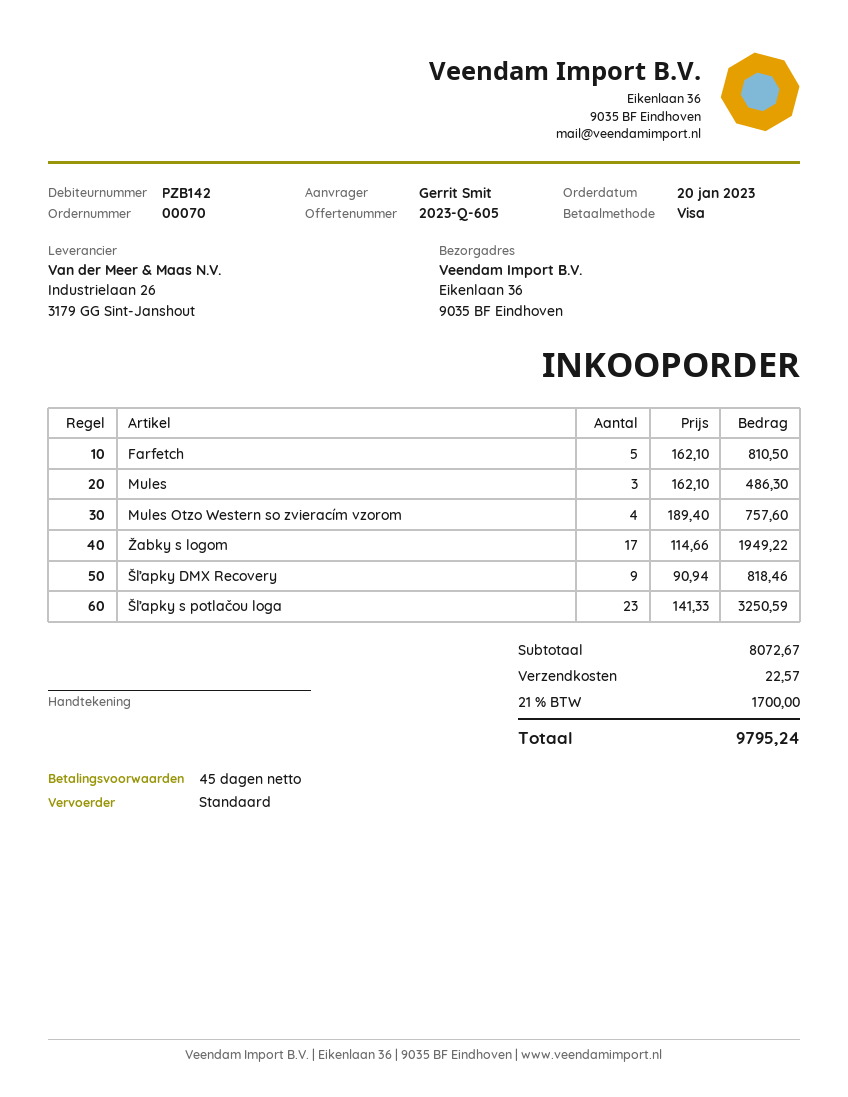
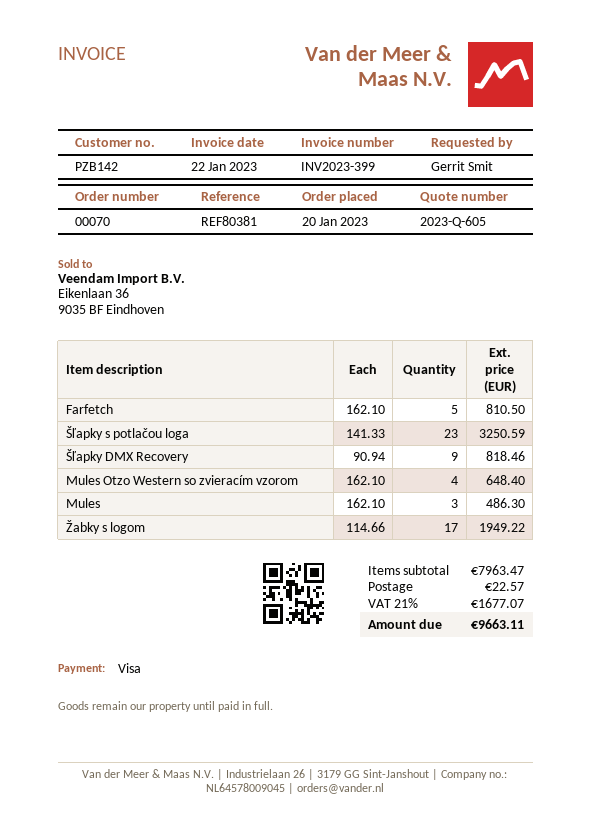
Mules Otzo Western so zvieracím vzorom: 4 x 189.40 = 757.60 -> 4 x 162.10 = 648.40
subtotal: 8072.67 -> 7963.47
tax: 21% = 1700.00 -> 21% = 1677.07
total: 9795.24 -> 9663.11

